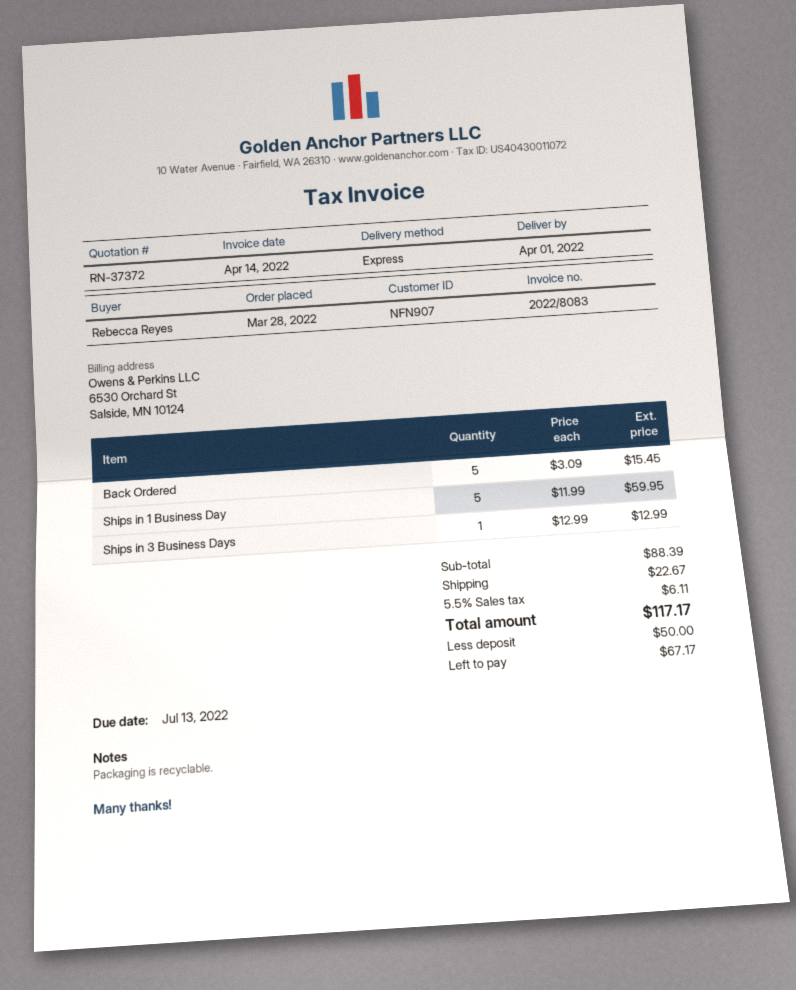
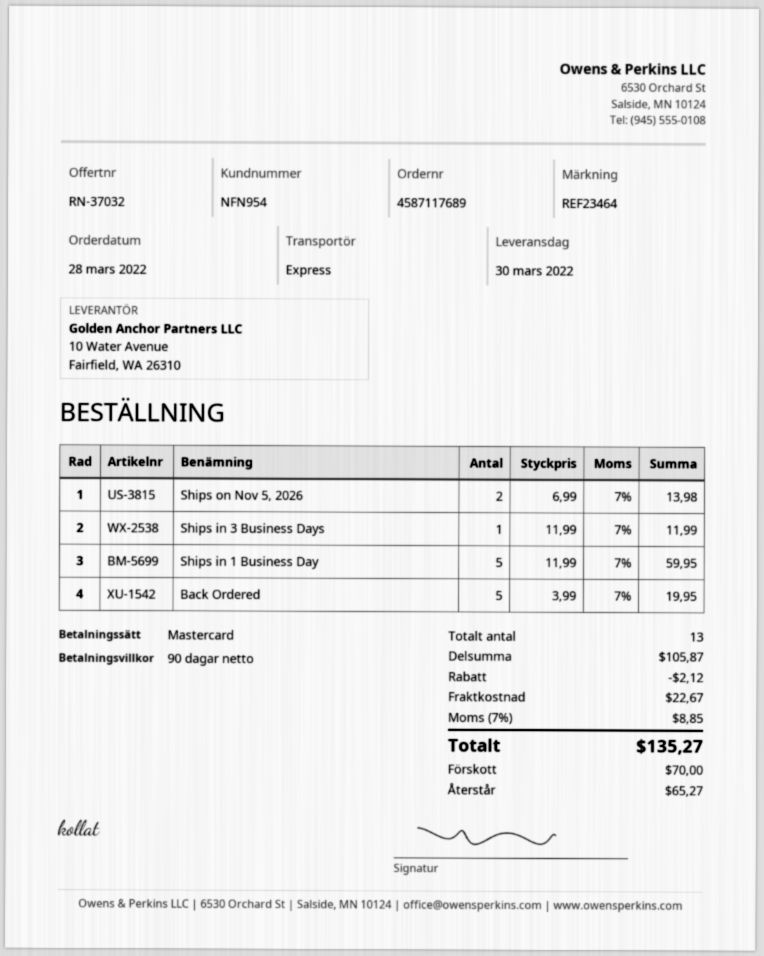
quote number: RN-37372 -> RN-37032
delivery date: 2022-04-01 -> 2022-03-30
customer number: NFN907 -> NFN954
Back Ordered: 5 x 3.09 = 15.45 -> 5 x 3.99 = 19.95
Ships in 3 Business Days: 1 x 12.99 = 12.99 -> 1 x 11.99 = 11.99
Ships on Nov 5, 2026: none -> 2 x 6.99 = 13.98
subtotal: 88.39 -> 105.87
discount: none -> 2.12
tax: 5.5% = 6.11 -> 7% = 8.85
total: 117.17 -> 135.27
deposit: 50.00 -> 70.00
balance: 67.17 -> 65.27

